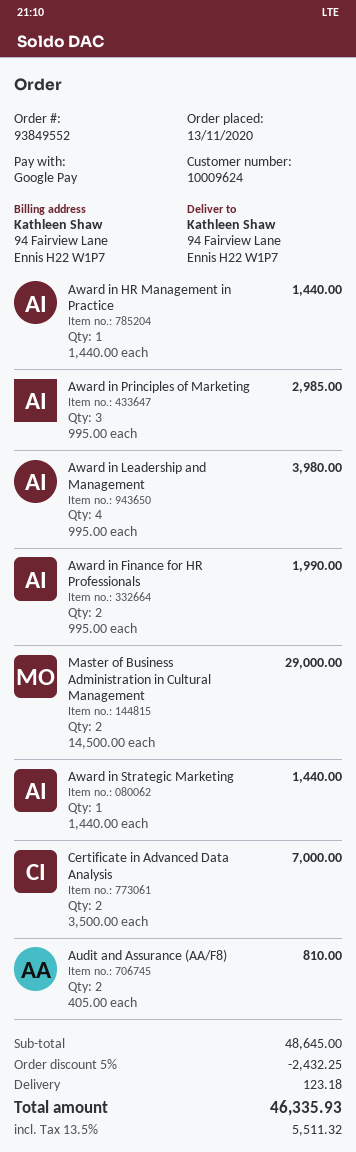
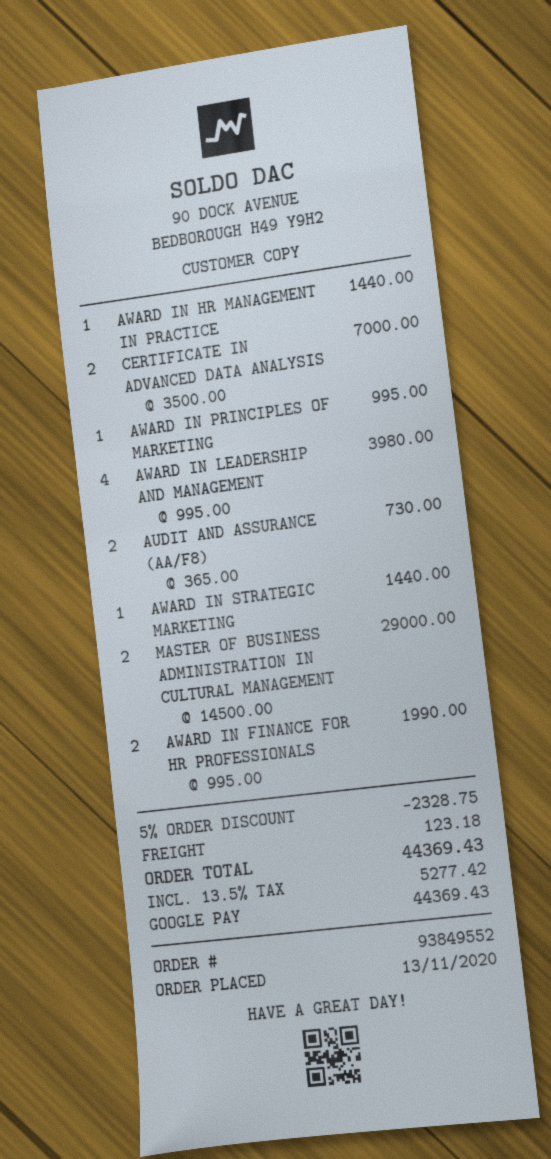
Award in Principles of Marketing: 3 x 995.00 = 2985.00 -> 1 x 995.00 = 995.00
Audit and Assurance (AA/F8): 2 x 405.00 = 810.00 -> 2 x 365.00 = 730.00
discount: 5% = 2432.25 -> 5% = 2328.75
tax: 13.5% = 5511.32 -> 13.5% = 5277.42
total: 46335.93 -> 44369.43

